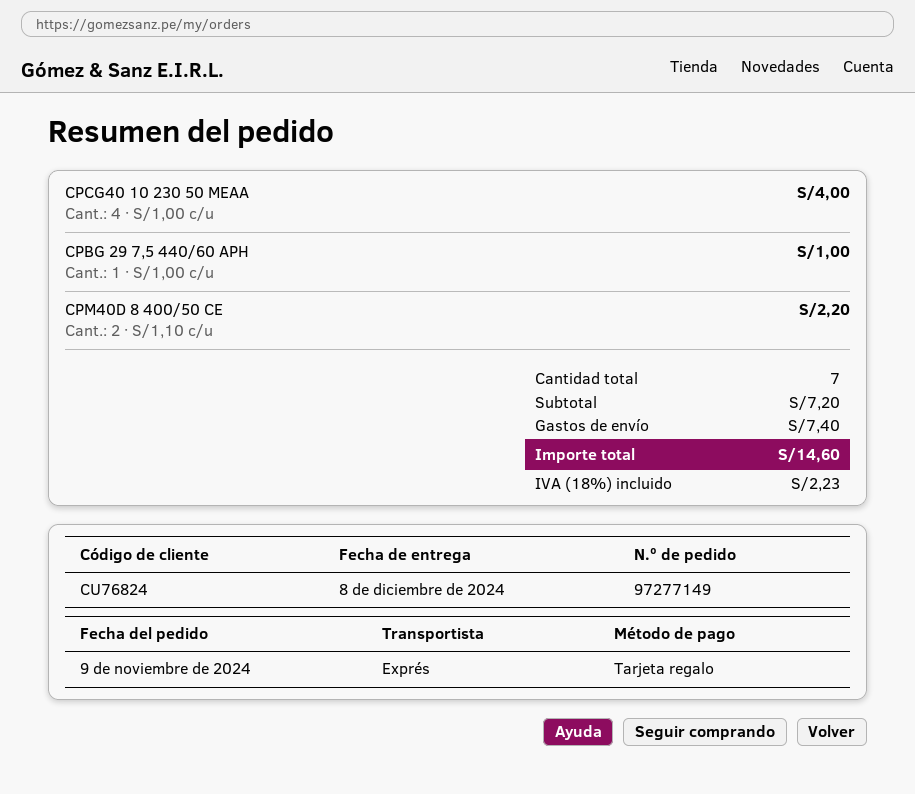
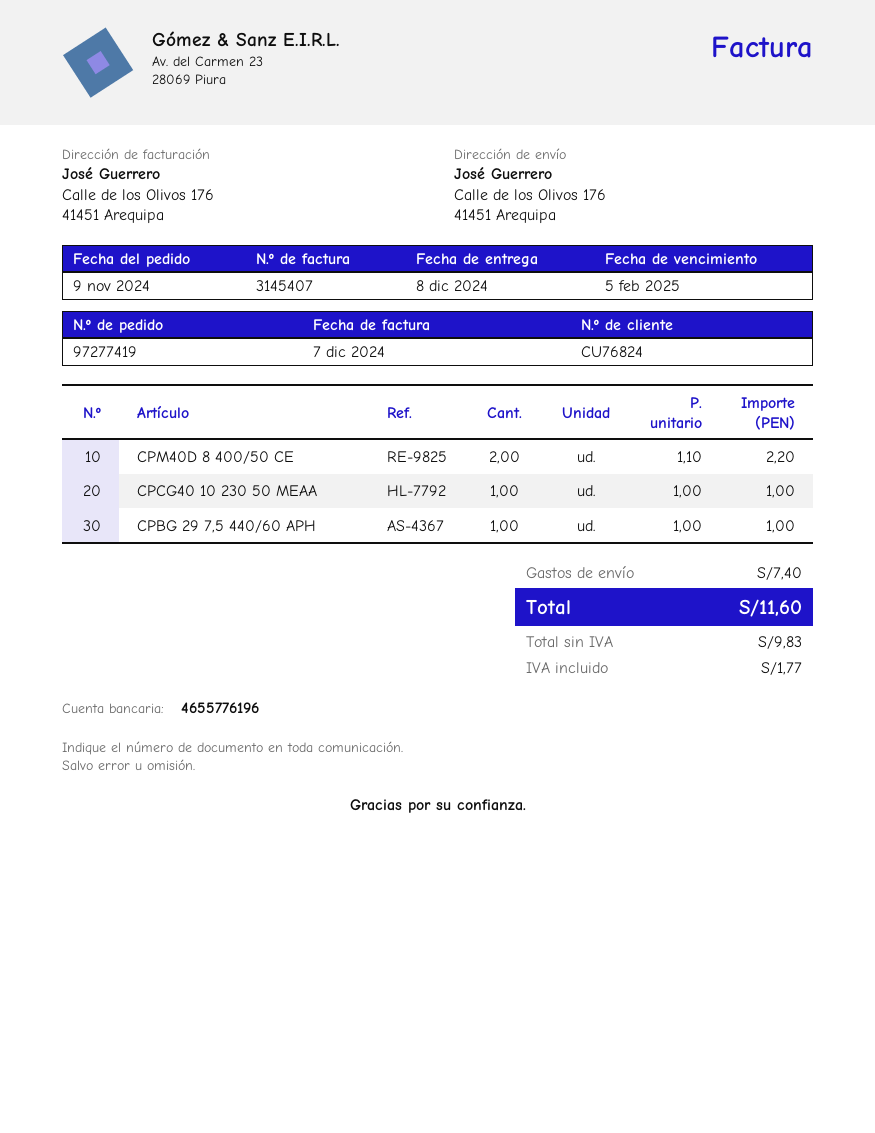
order number: 97277149 -> 97277419
CPCG40 10 230 50 MEAA: 4 x 1.00 = 4.00 -> 1 x 1.00 = 1.00
tax: 2.23 -> 1.77
total: 14.60 -> 11.60

